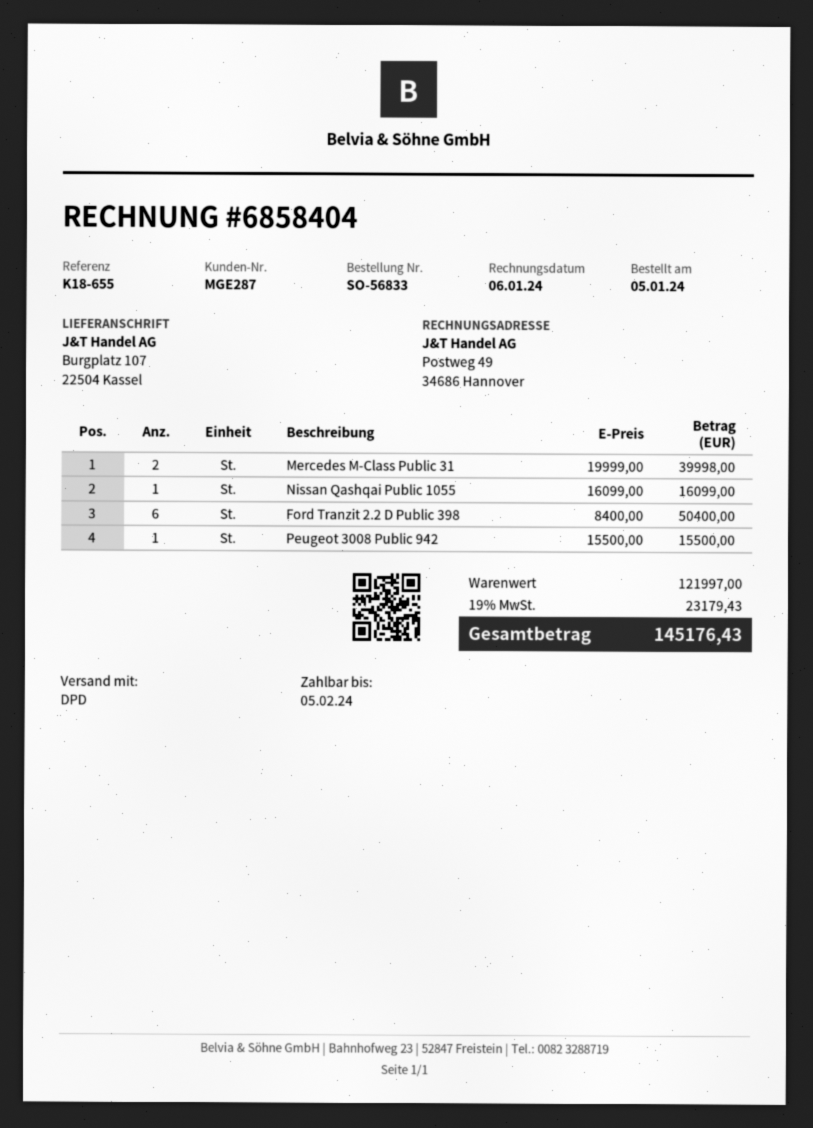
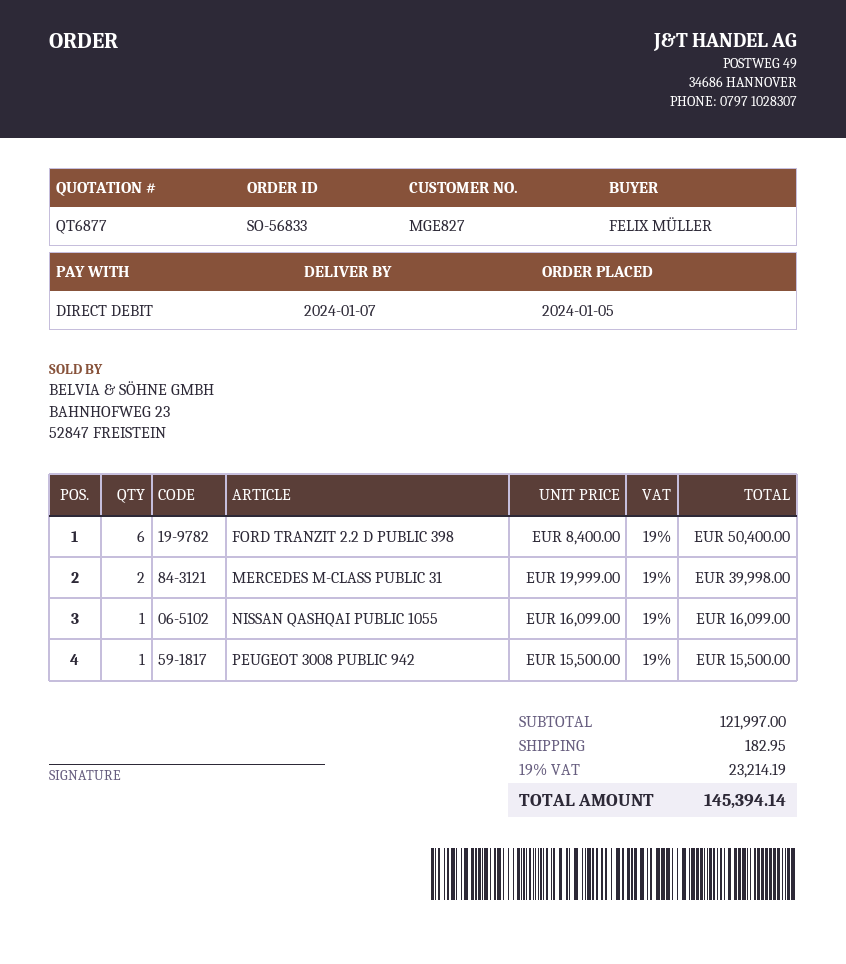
customer number: MGE287 -> MGE827
shipping: none -> 182.95
tax: 19% = 23179.43 -> 19% = 23214.19
total: 145176.43 -> 145394.14

